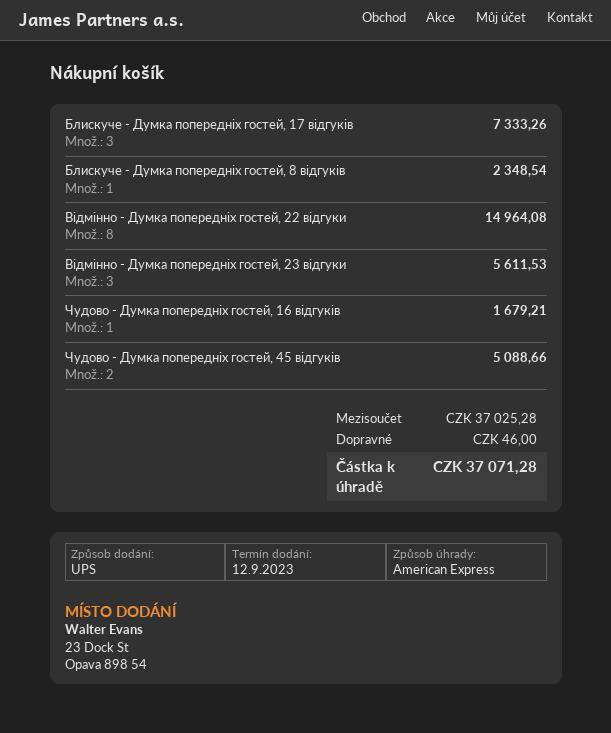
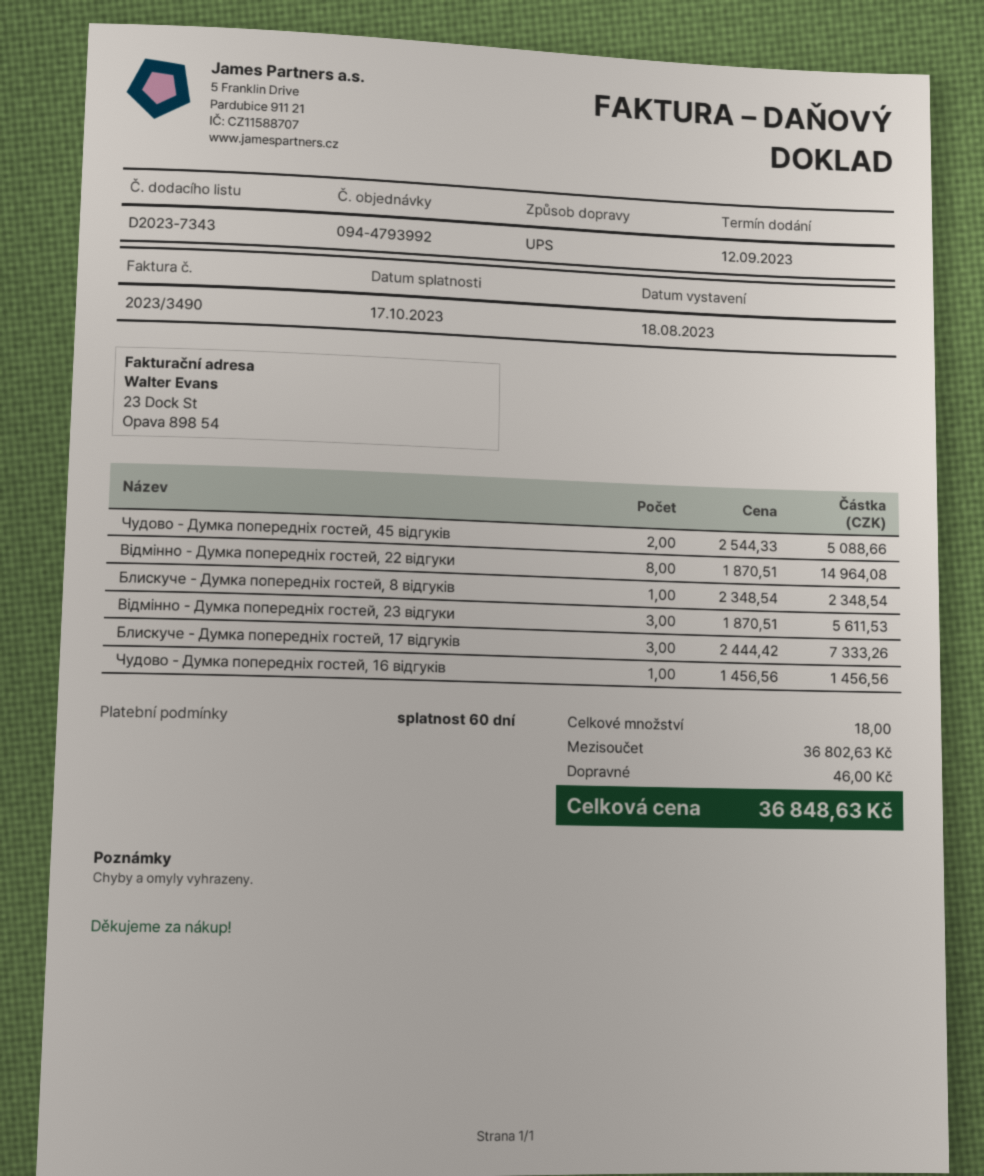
Чудово - Думка попередніх гостей, 16 відгуків: 1 for 1679.21 -> 1 for 1456.56
subtotal: 37025.28 -> 36802.63
total: 37071.28 -> 36848.63

